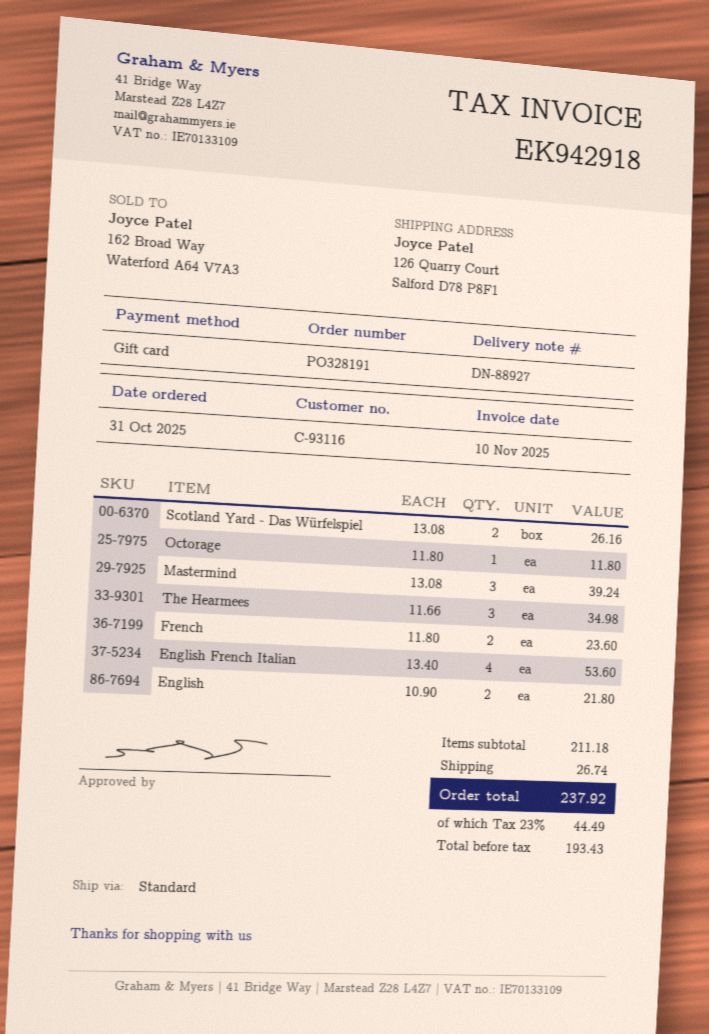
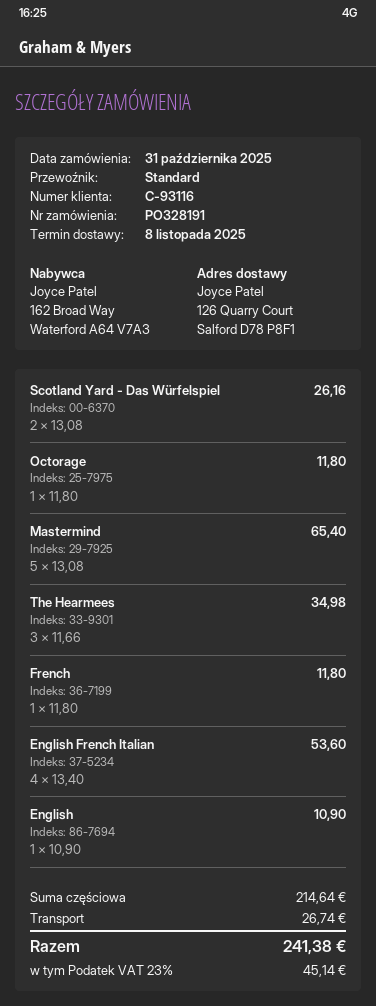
Mastermind: 3 x 13.08 = 39.24 -> 5 x 13.08 = 65.40
French: 2 x 11.80 = 23.60 -> 1 x 11.80 = 11.80
English: 2 x 10.90 = 21.80 -> 1 x 10.90 = 10.90
subtotal: 211.18 -> 214.64
tax: 23% = 44.49 -> 23% = 45.14
total: 237.92 -> 241.38

